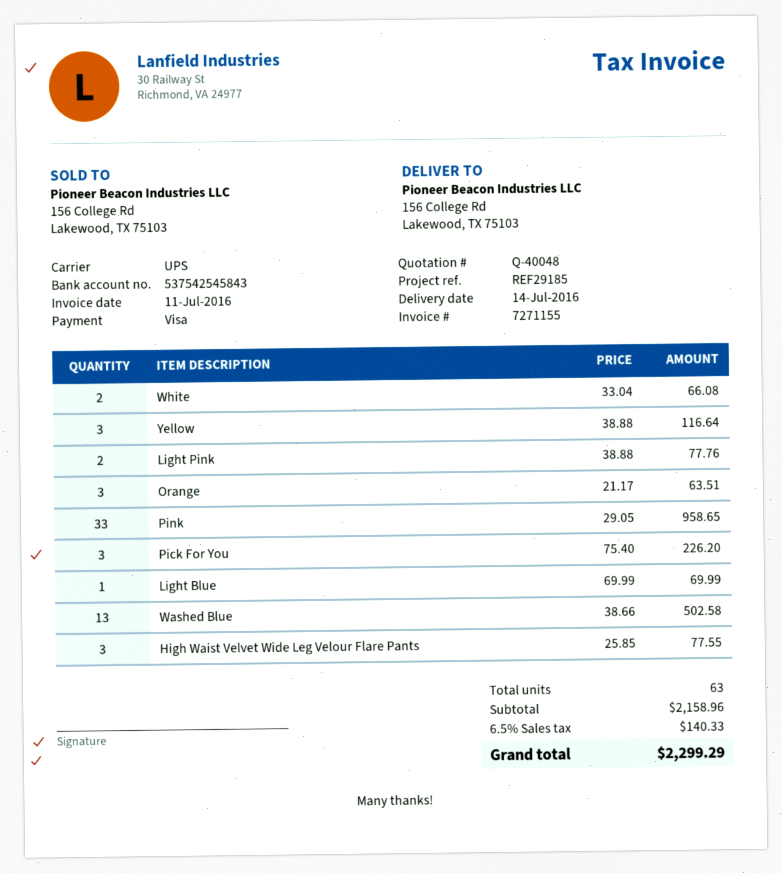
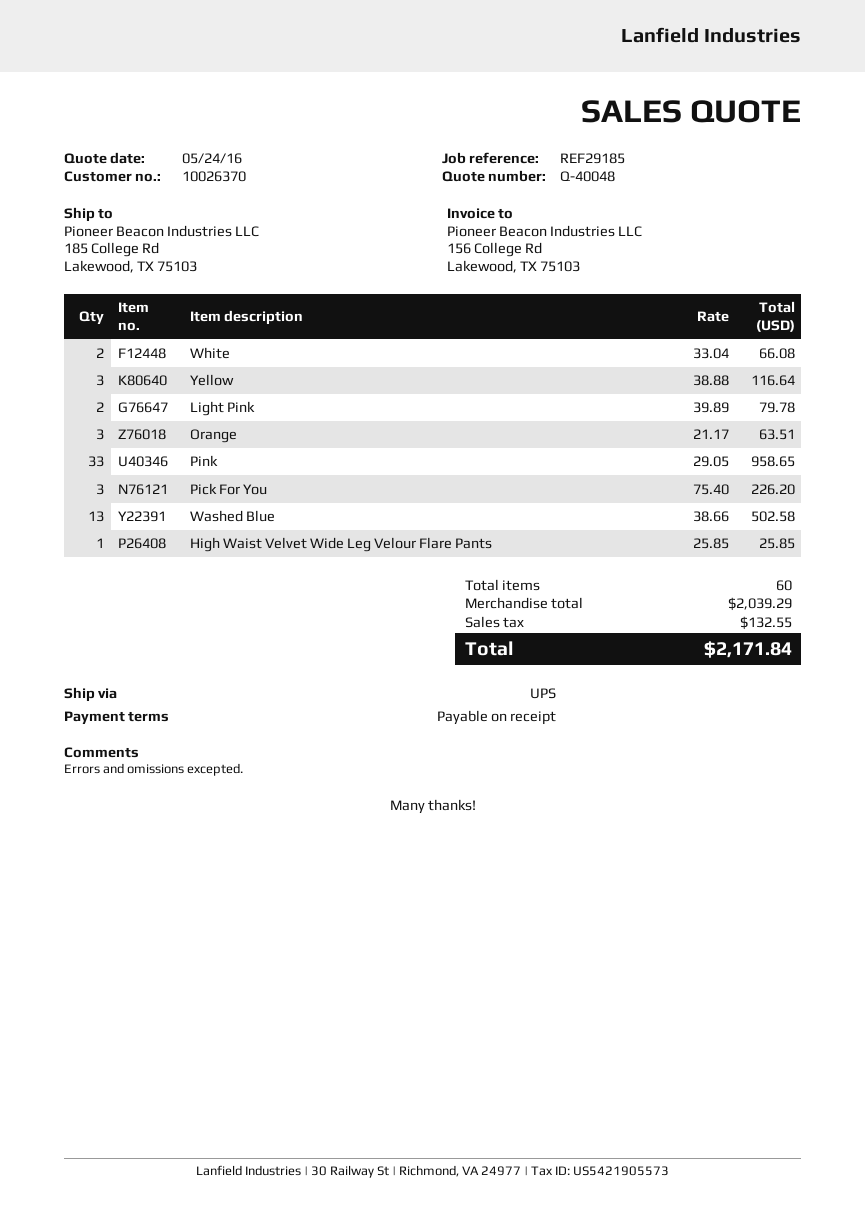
ship to: 156 College Rd, Lakewood, TX 75103 -> 185 College Rd, Lakewood, TX 75103
Light Pink: 2 x 38.88 = 77.76 -> 2 x 39.89 = 79.78
Light Blue: 1 x 69.99 = 69.99 -> none
High Waist Velvet Wide Leg Velour Flare Pants: 3 x 25.85 = 77.55 -> 1 x 25.85 = 25.85
total quantity: 63 -> 60
subtotal: 2158.96 -> 2039.29
tax: 140.33 -> 132.55
total: 2299.29 -> 2171.84

